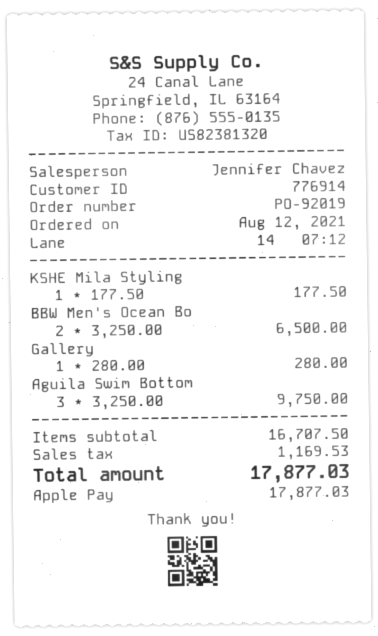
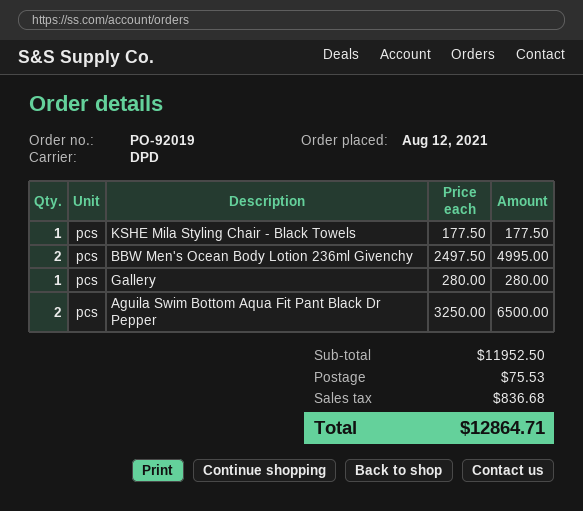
BBW Men's Ocean Bo: 2 x 3250.00 = 6500.00 -> 2 x 2497.50 = 4995.00
Aguila Swim Bottom: 3 x 3250.00 = 9750.00 -> 2 x 3250.00 = 6500.00
subtotal: 16707.50 -> 11952.50
shipping: none -> 75.53
tax: 1169.53 -> 836.68
total: 17877.03 -> 12864.71

